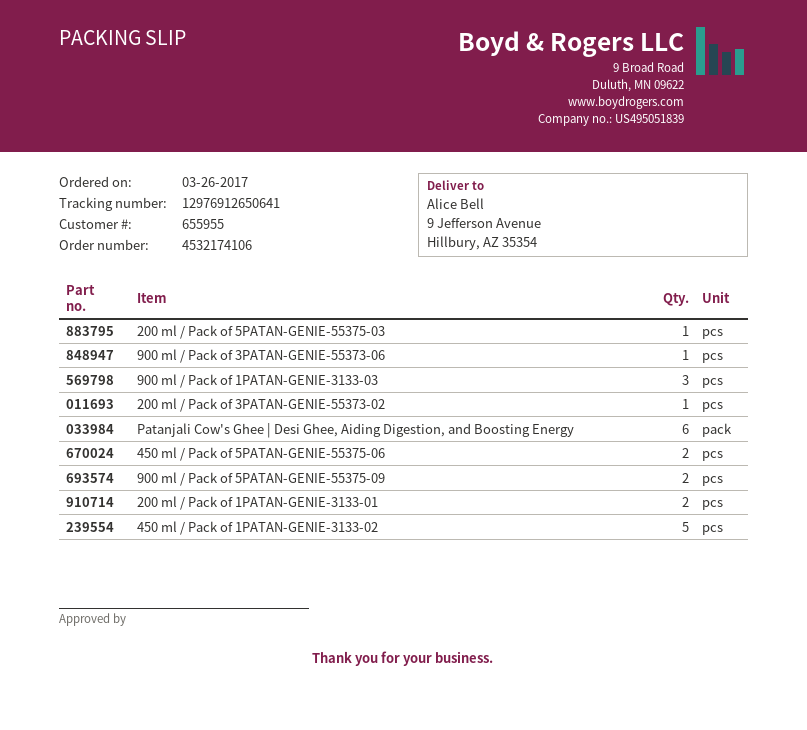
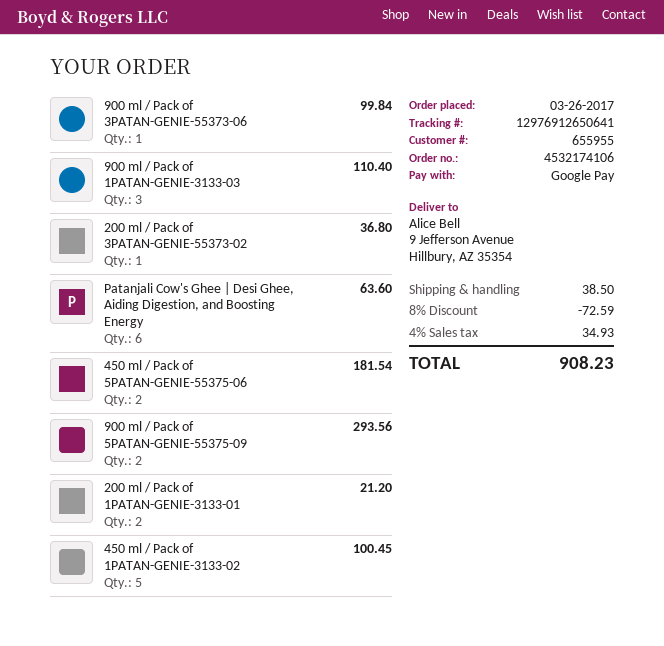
200 ml / Pack of 5PATAN-GENIE-55375-03: 1 -> none

